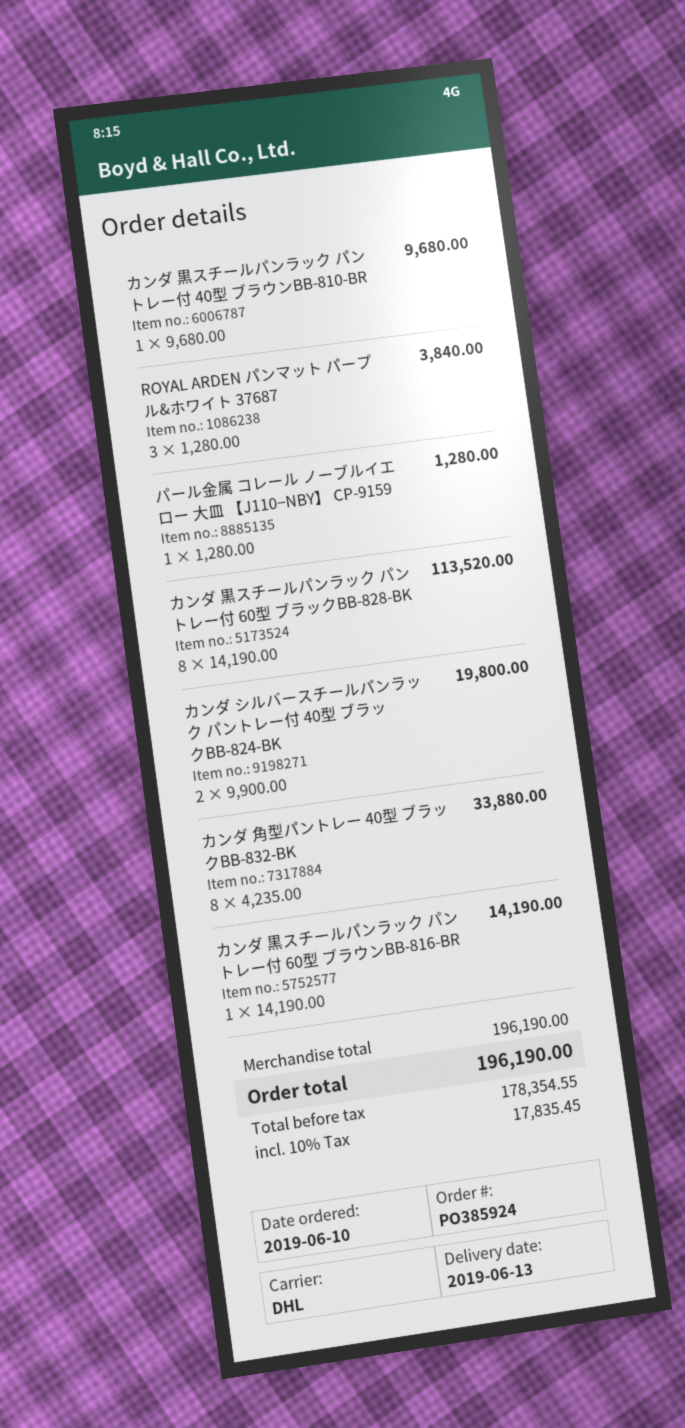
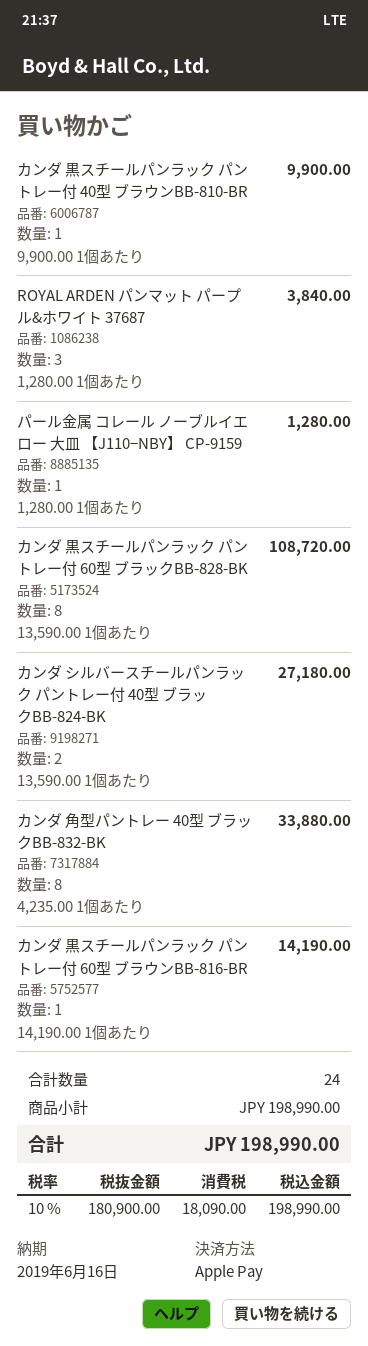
delivery date: 2019-06-13 -> 2019-06-16
カンダ 黒スチールパンラック パントレー付 40型 ブラウンBB-810-BR: 1 x 9680.00 = 9680.00 -> 1 x 9900.00 = 9900.00
カンダ 黒スチールパンラック パントレー付 60型 ブラックBB-828-BK: 8 x 14190.00 = 113520.00 -> 8 x 13590.00 = 108720.00
カンダ シルバースチールパンラック パントレー付 40型 ブラックBB-824-BK: 2 x 9900.00 = 19800.00 -> 2 x 13590.00 = 27180.00
subtotal: 196190.00 -> 198990.00
net: 178354.55 -> 180900.00
tax: 10% = 17835.45 -> 10% = 18090.00
total: 196190.00 -> 198990.00

